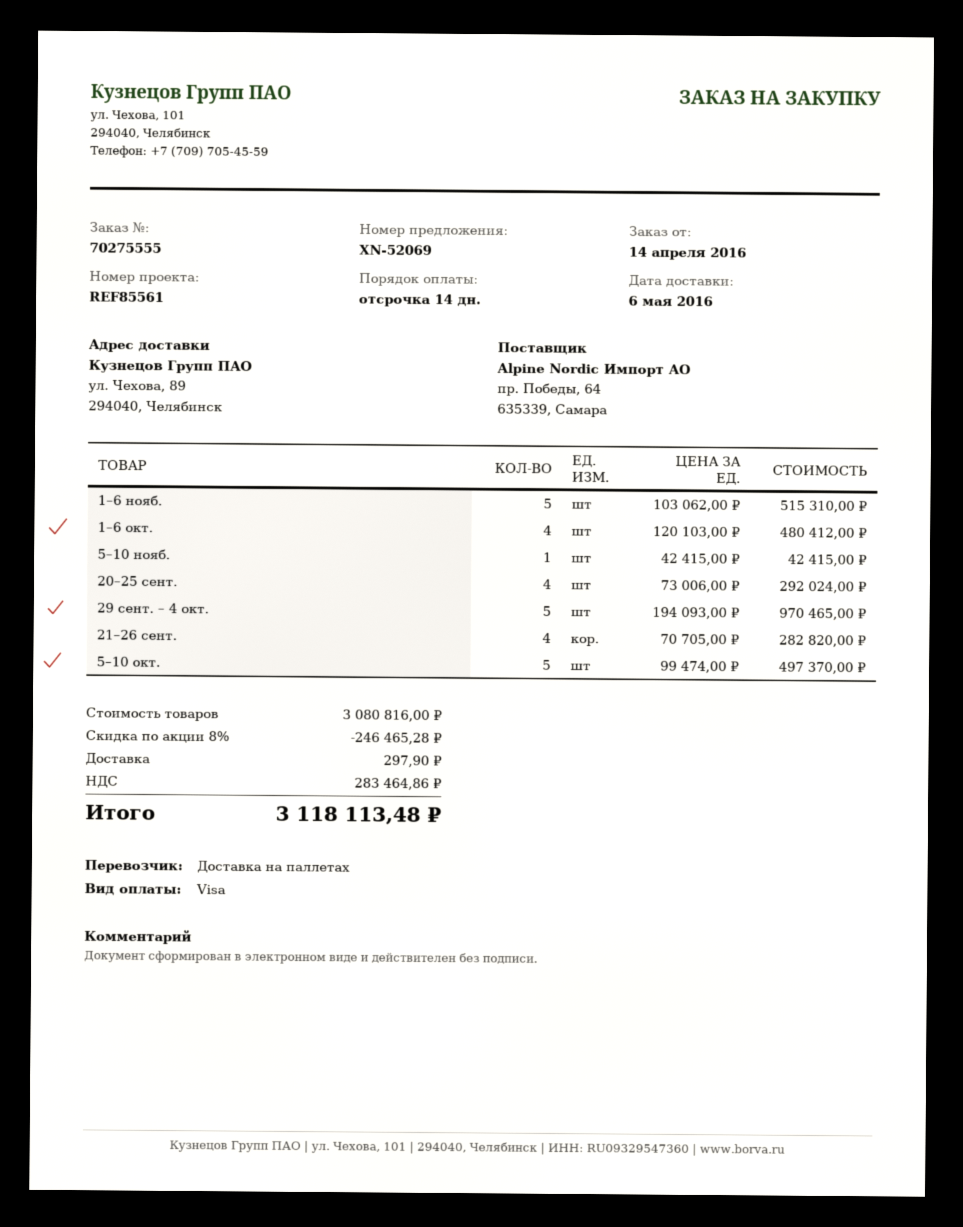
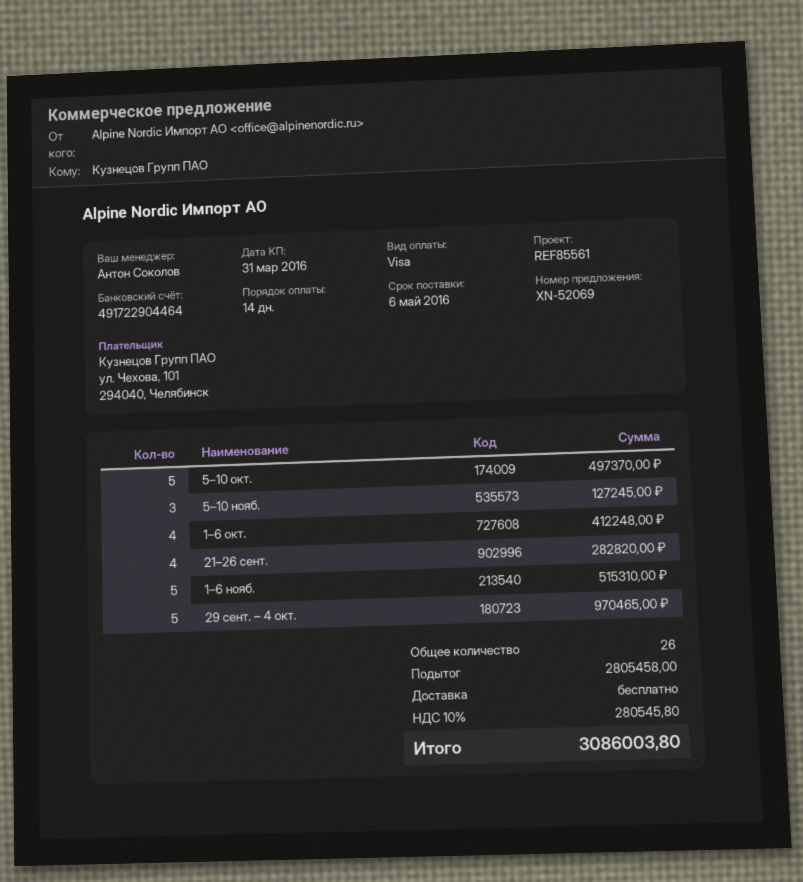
1–6 окт.: 4 for 480412.00 -> 4 for 412248.00
5–10 нояб.: 1 for 42415.00 -> 3 for 127245.00
20–25 сент.: 4 for 292024.00 -> none
subtotal: 3080816.00 -> 2805458.00
discount: 8% = 246465.28 -> none
shipping: 297.90 -> 0.00
tax: 283464.86 -> 280545.80
total: 3118113.48 -> 3086003.80

